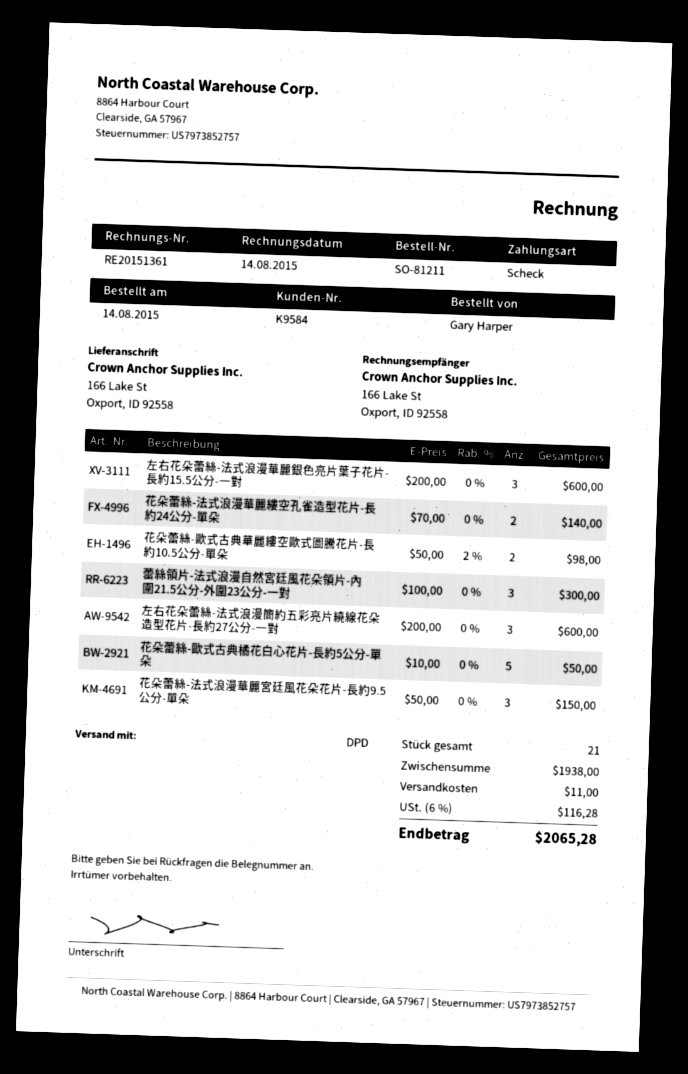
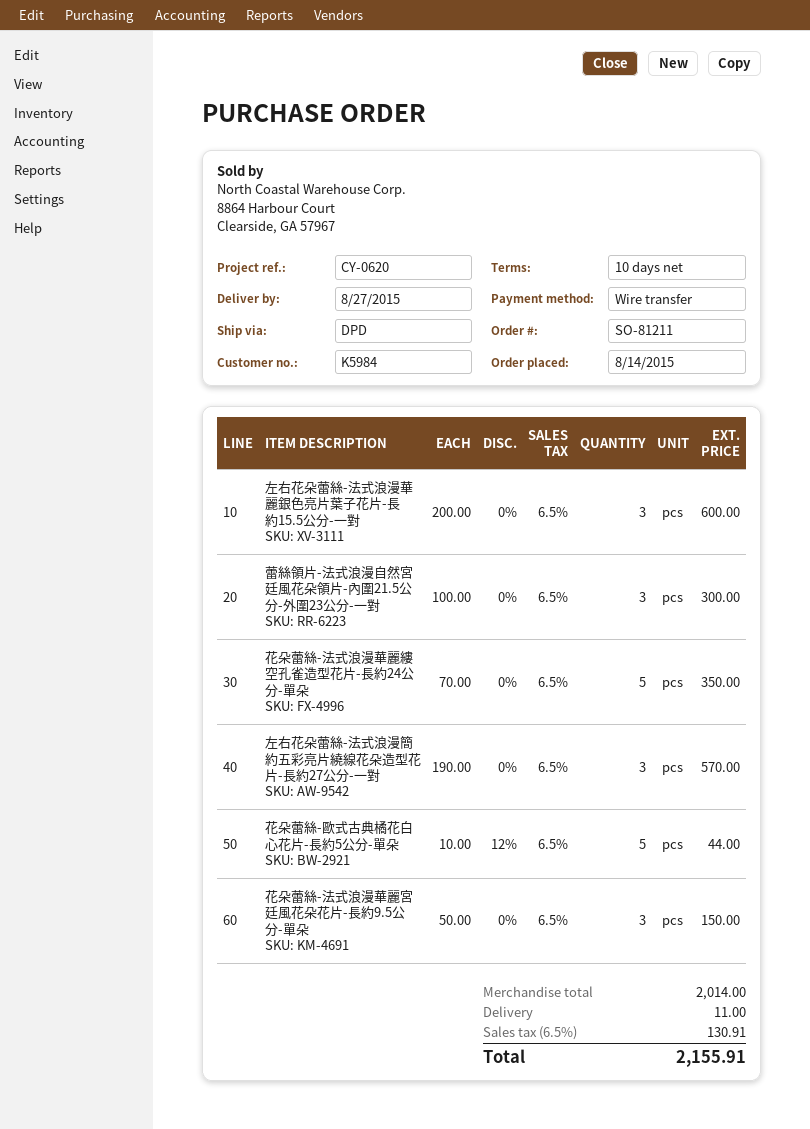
customer number: K9584 -> K5984
payment method: cheque -> bank transfer
花朵蕾絲-法式浪漫華麗縷空孔雀造型花片-長約24公分-單朵: 2 x 70.00 = 140.00 -> 5 x 70.00 = 350.00
花朵蕾絲-歐式古典華麗縷空歐式圖騰花片-長約10.5公分-單朵: 2 x 50.00 - 2% = 98.00 -> none
左右花朵蕾絲-法式浪漫簡約五彩亮片繞線花朵造型花片-長約27公分-一對: 3 x 200.00 = 600.00 -> 3 x 190.00 = 570.00
花朵蕾絲-歐式古典橘花白心花片-長約5公分-單朵: 5 x 10.00 = 50.00 -> 5 x 10.00 - 12% = 44.00
subtotal: 1938.00 -> 2014.00
tax: 6% = 116.28 -> 6.5% = 130.91
total: 2065.28 -> 2155.91

